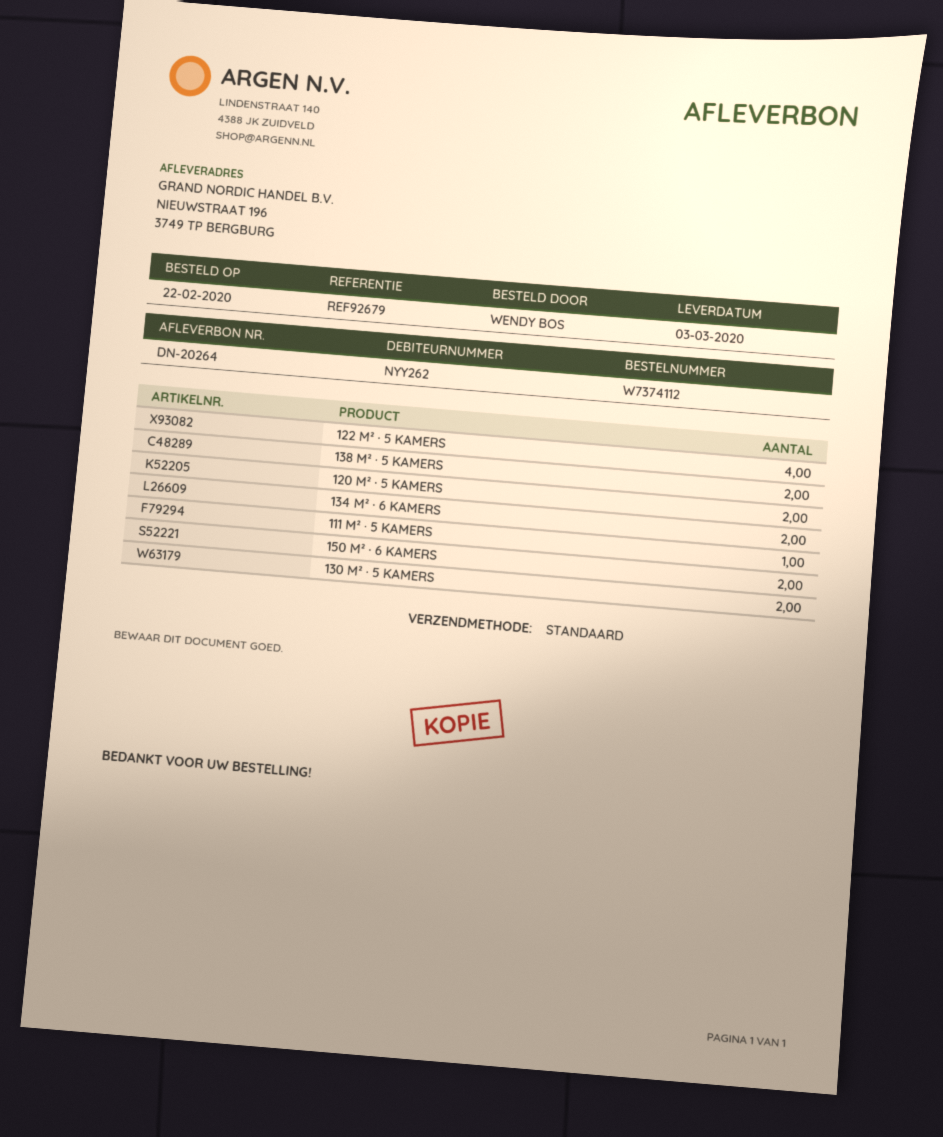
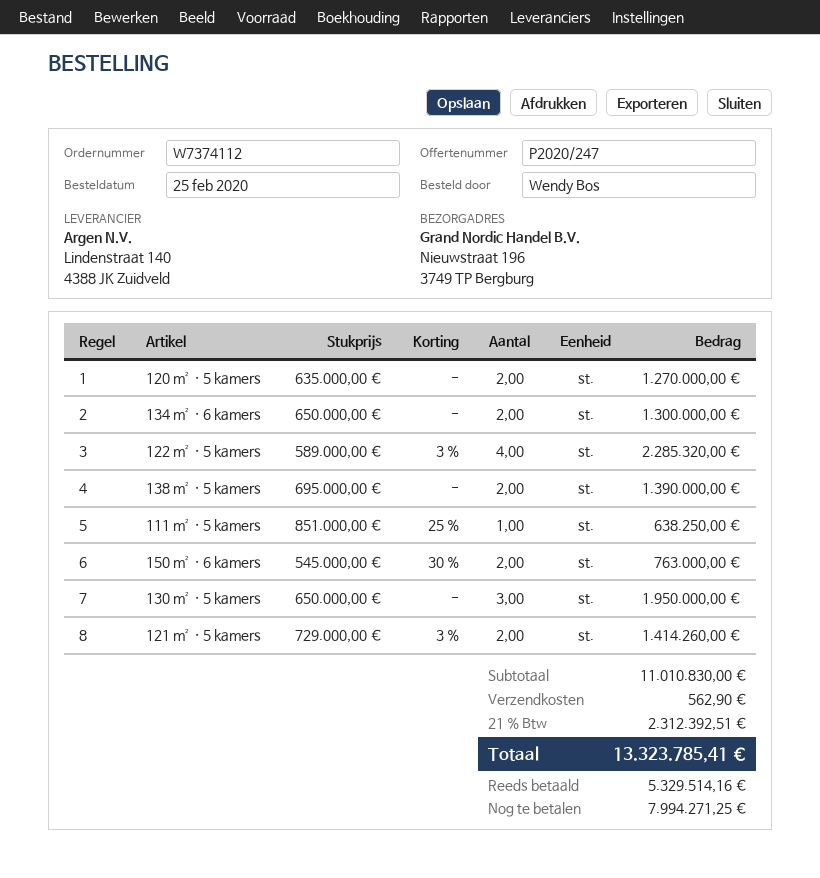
order date: 2020-02-22 -> 2020-02-25
130 M² · 5 KAMERS: 2 -> 3
121 m² · 5 kamers: none -> 2

